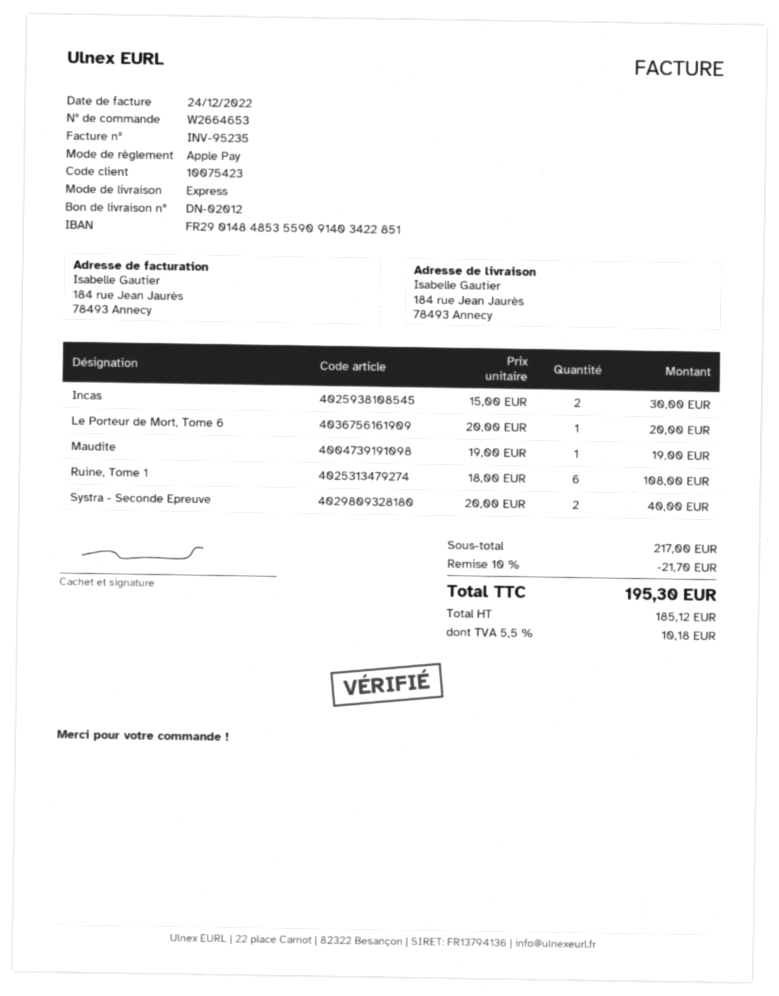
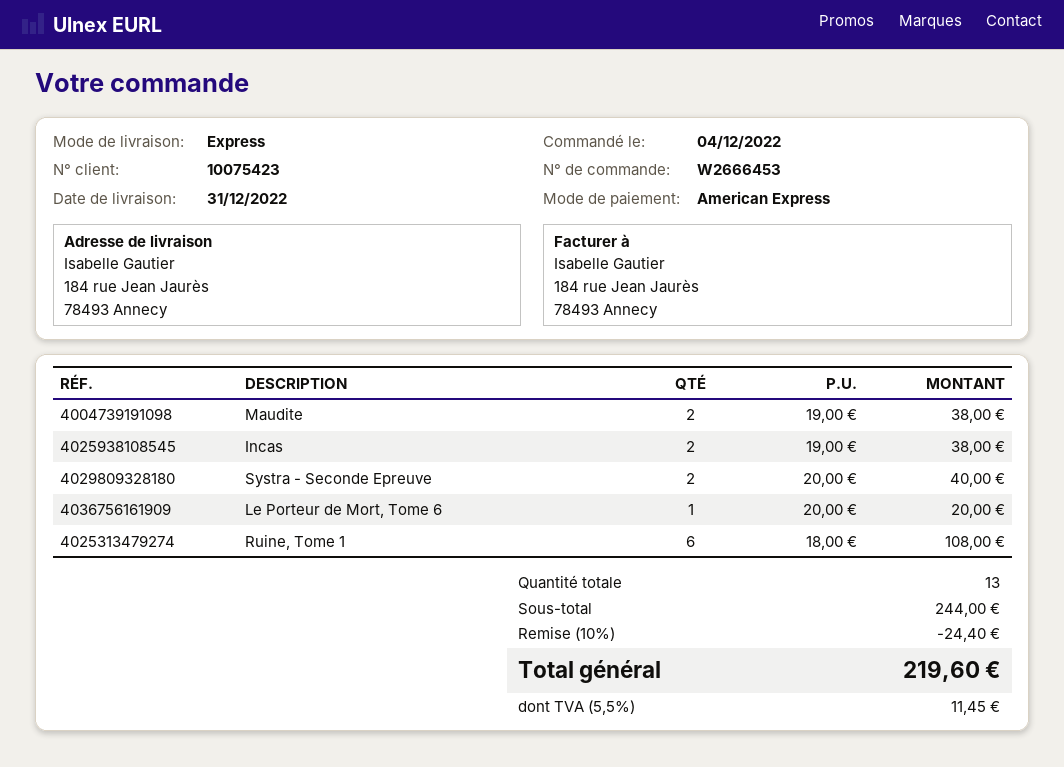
order number: W2664653 -> W2666453
payment method: Apple Pay -> American Express
Incas: 2 x 15.00 = 30.00 -> 2 x 19.00 = 38.00
Maudite: 1 x 19.00 = 19.00 -> 2 x 19.00 = 38.00
subtotal: 217.00 -> 244.00
discount: 10% = 21.70 -> 10% = 24.40
tax: 5.5% = 10.18 -> 5.5% = 11.45
total: 195.30 -> 219.60

